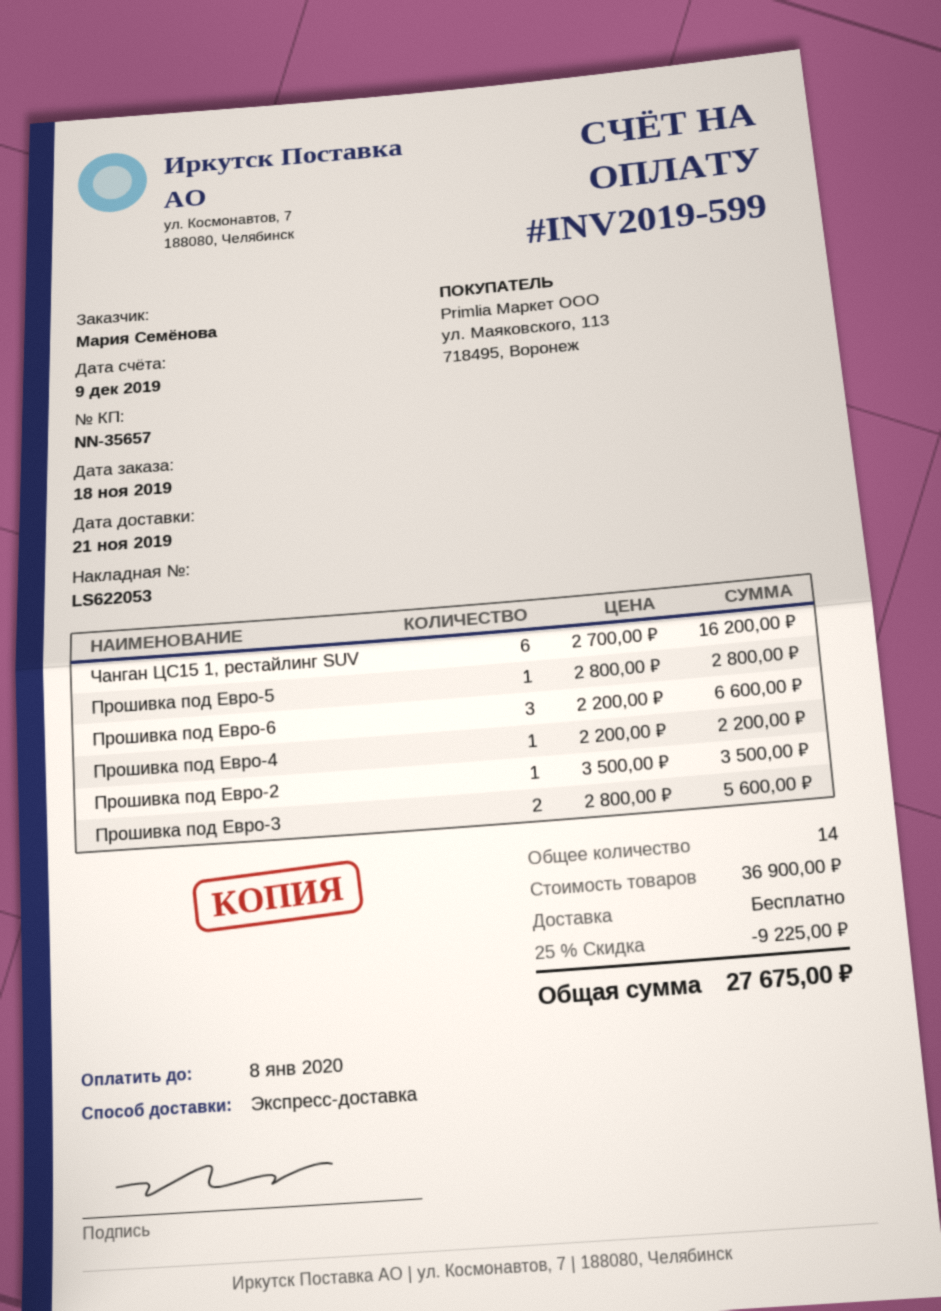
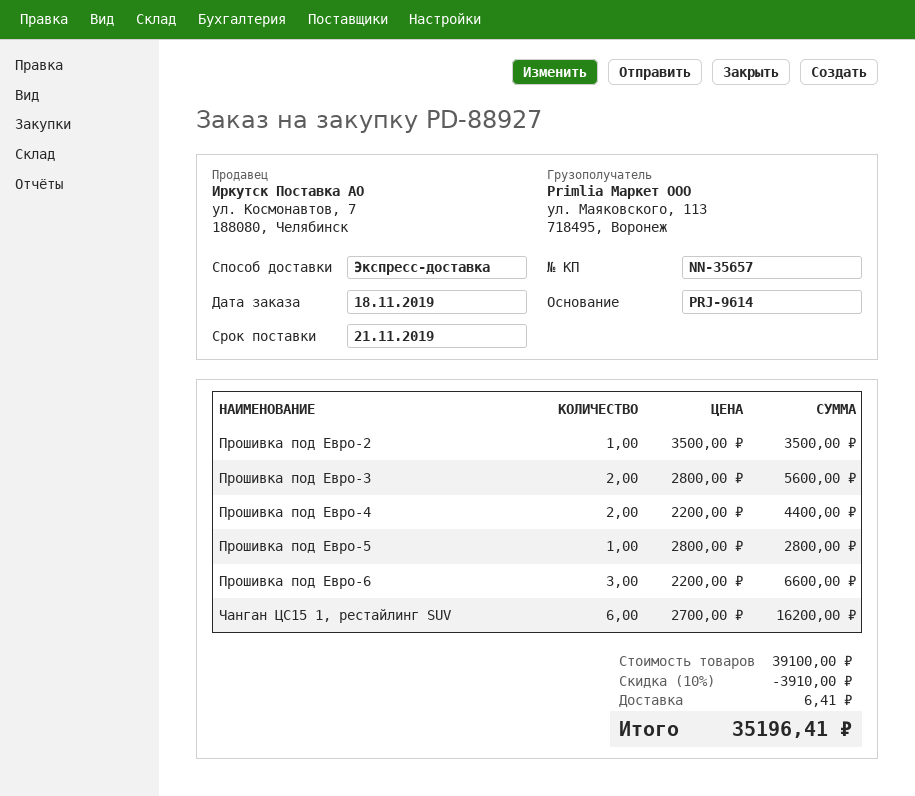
Прошивка под Евро-4: 1 x 2200.00 = 2200.00 -> 2 x 2200.00 = 4400.00
subtotal: 36900.00 -> 39100.00
discount: 25% = 9225.00 -> 10% = 3910.00
shipping: 0.00 -> 6.41
total: 27675.00 -> 35196.41

